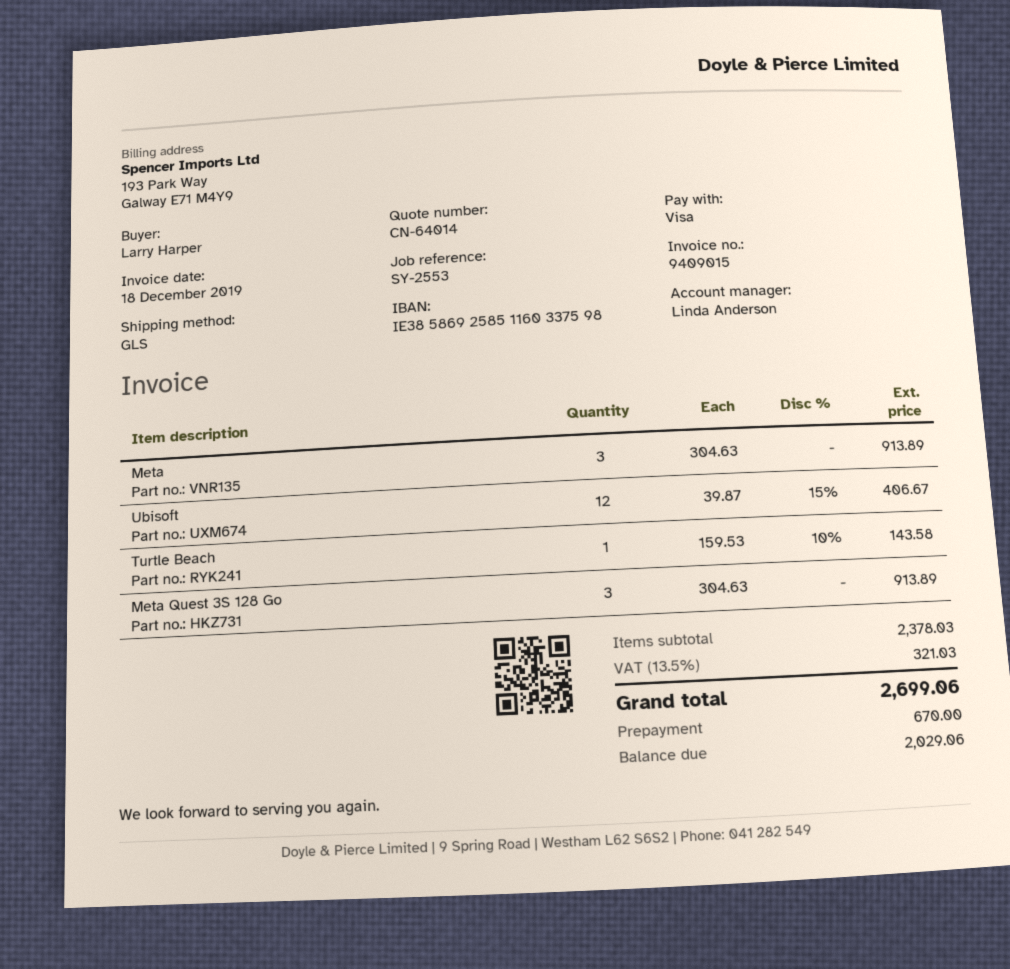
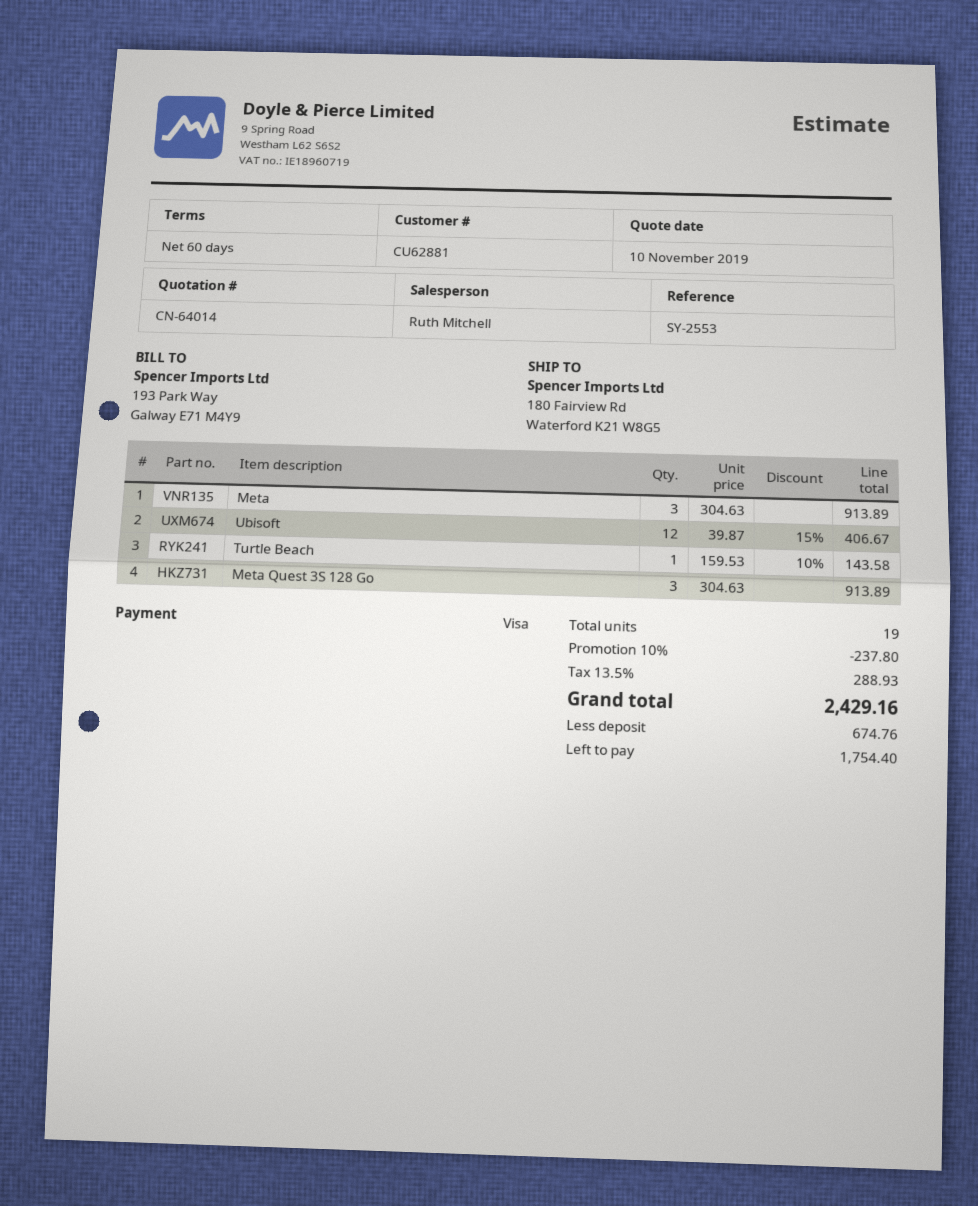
sales rep: Linda Anderson -> Ruth Mitchell
discount: none -> 10% = 237.80
tax: 13.5% = 321.03 -> 13.5% = 288.93
total: 2699.06 -> 2429.16
deposit: 670.00 -> 674.76
balance: 2029.06 -> 1754.40

